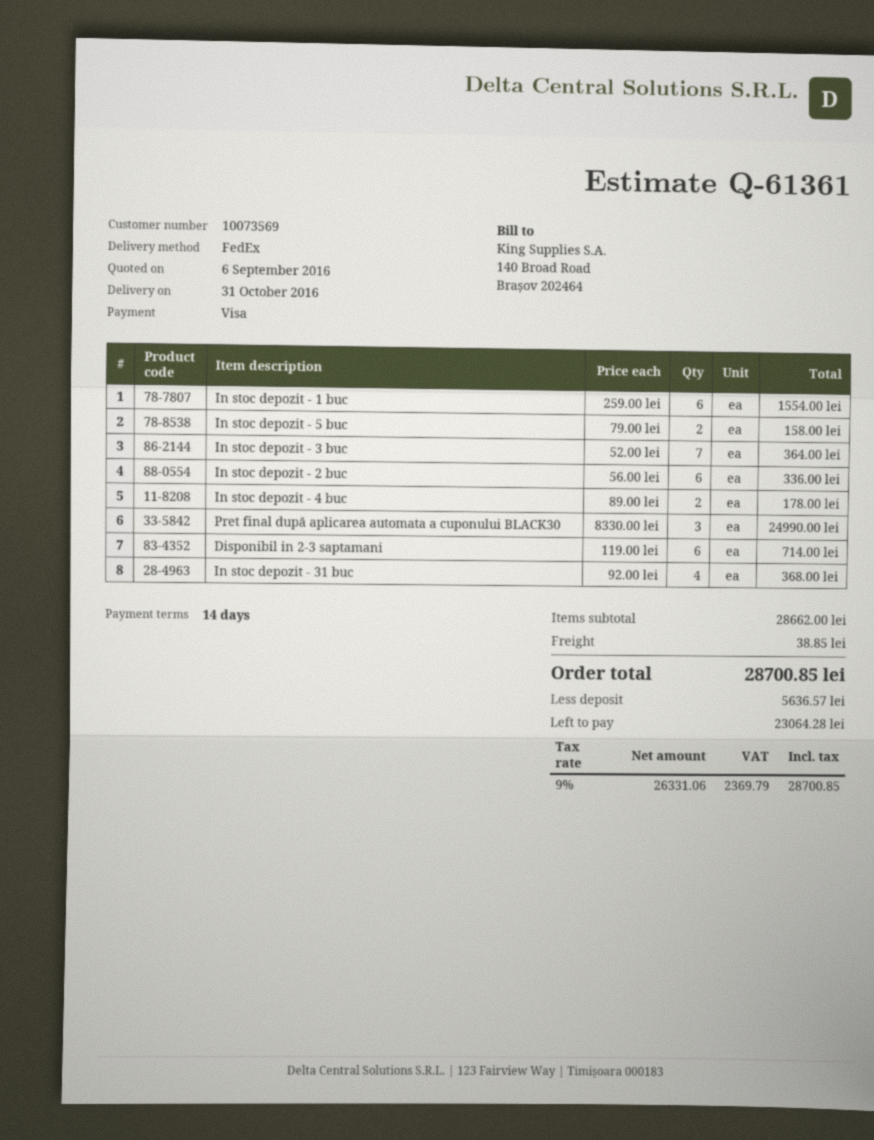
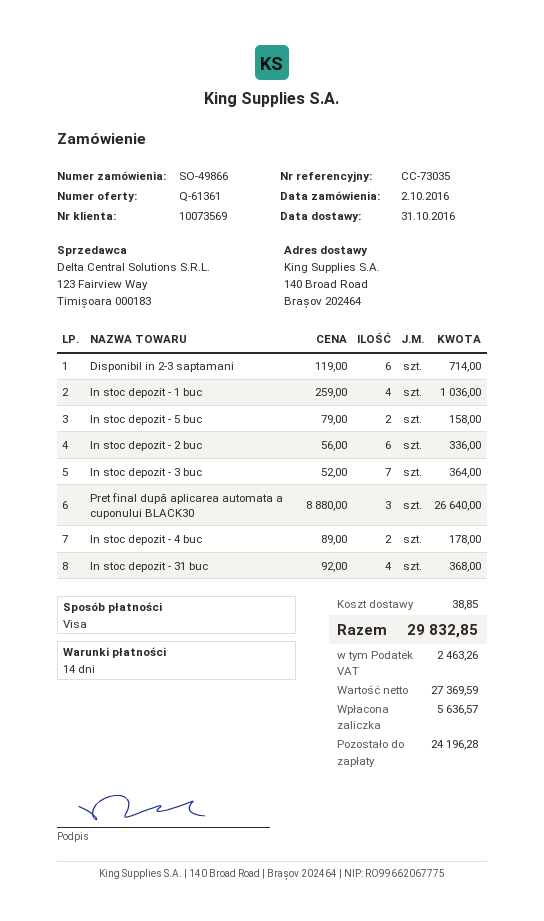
In stoc depozit - 1 buc: 6 x 259.00 = 1554.00 -> 4 x 259.00 = 1036.00
Pret final după aplicarea automata a cuponului BLACK30: 3 x 8330.00 = 24990.00 -> 3 x 8880.00 = 26640.00
net: 26331.06 -> 27369.59
tax: 2369.79 -> 2463.26
total: 28700.85 -> 29832.85
balance: 23064.28 -> 24196.28

